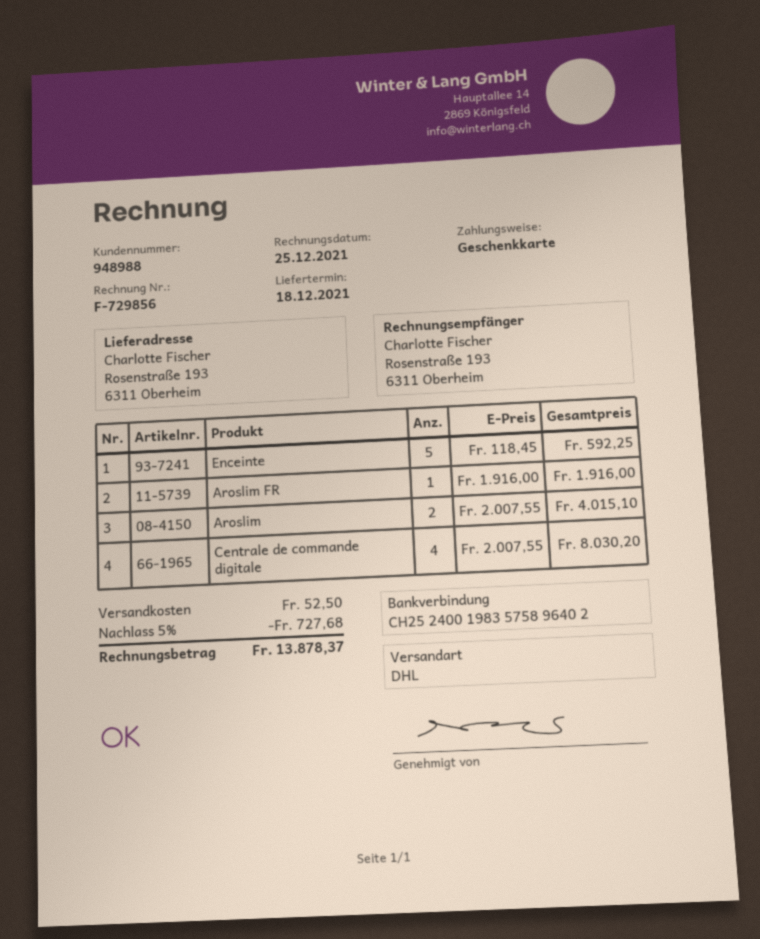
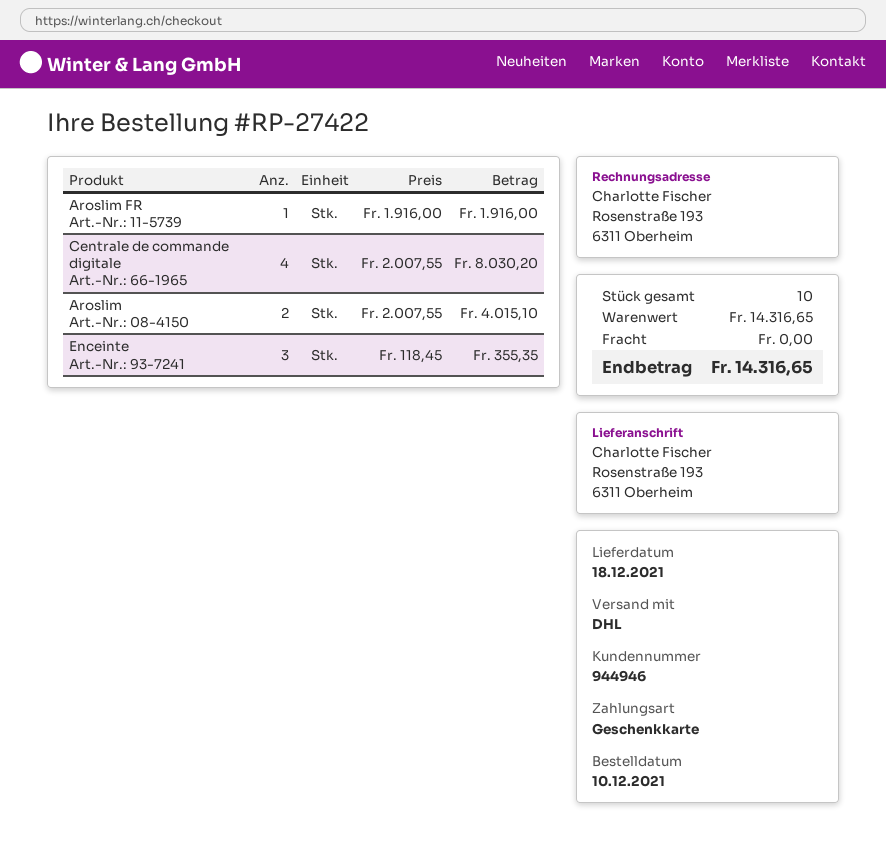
customer number: 948988 -> 944946
Enceinte: 5 x 118.45 = 592.25 -> 3 x 118.45 = 355.35
discount: 5% = 727.68 -> none
shipping: 52.50 -> 0.00
total: 13878.37 -> 14316.65

